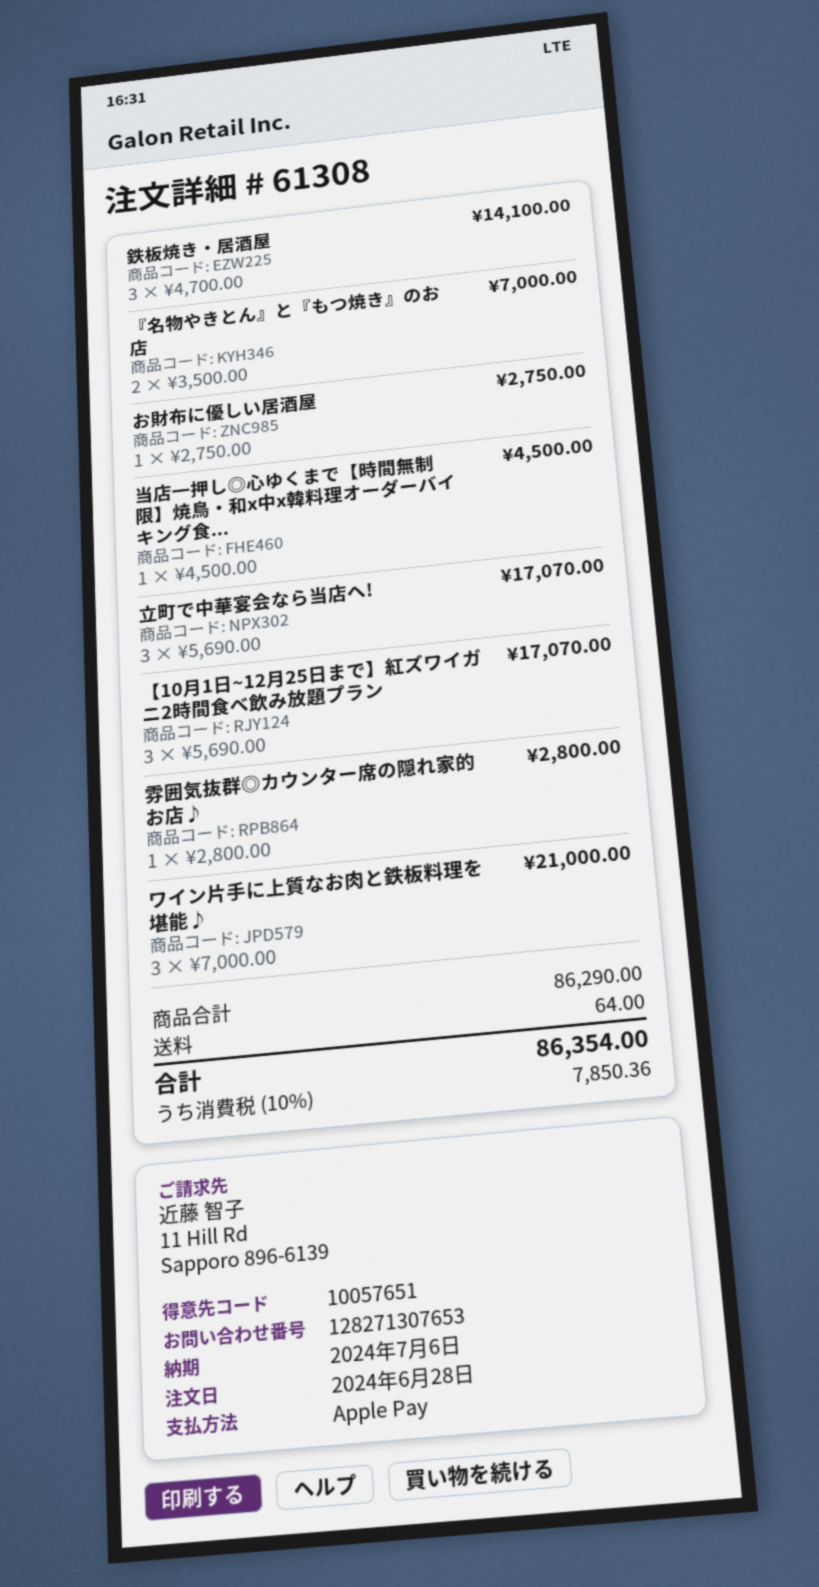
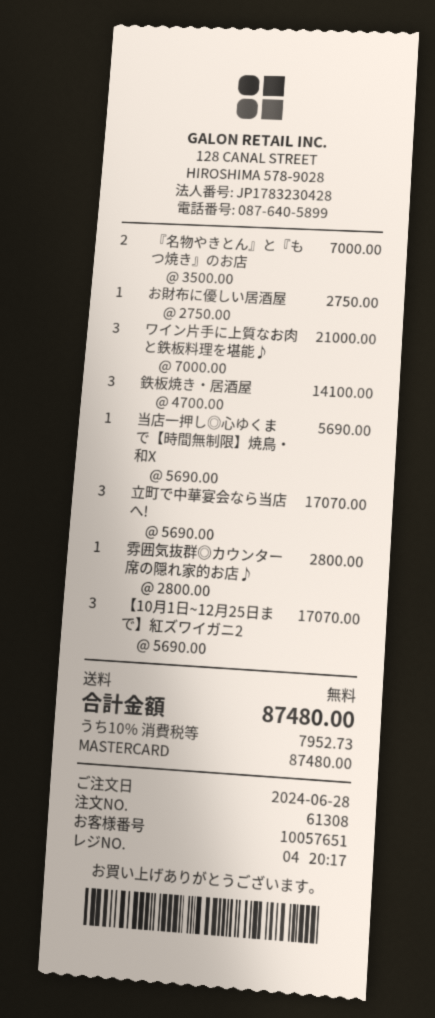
payment method: Apple Pay -> Mastercard
当店一押し◎心ゆくまで【時間無制限】焼鳥・和x中x韓料理オーダーバイキング食...: 1 x 4500.00 = 4500.00 -> 1 x 5690.00 = 5690.00
shipping: 64.00 -> 0.00
tax: 10% = 7850.36 -> 10% = 7952.73
total: 86354.00 -> 87480.00

